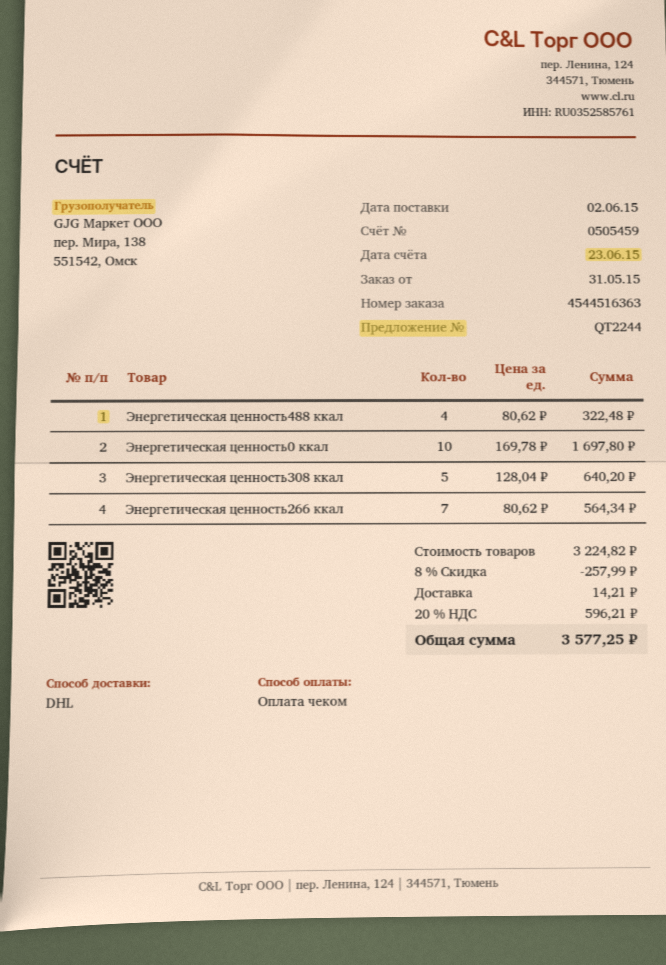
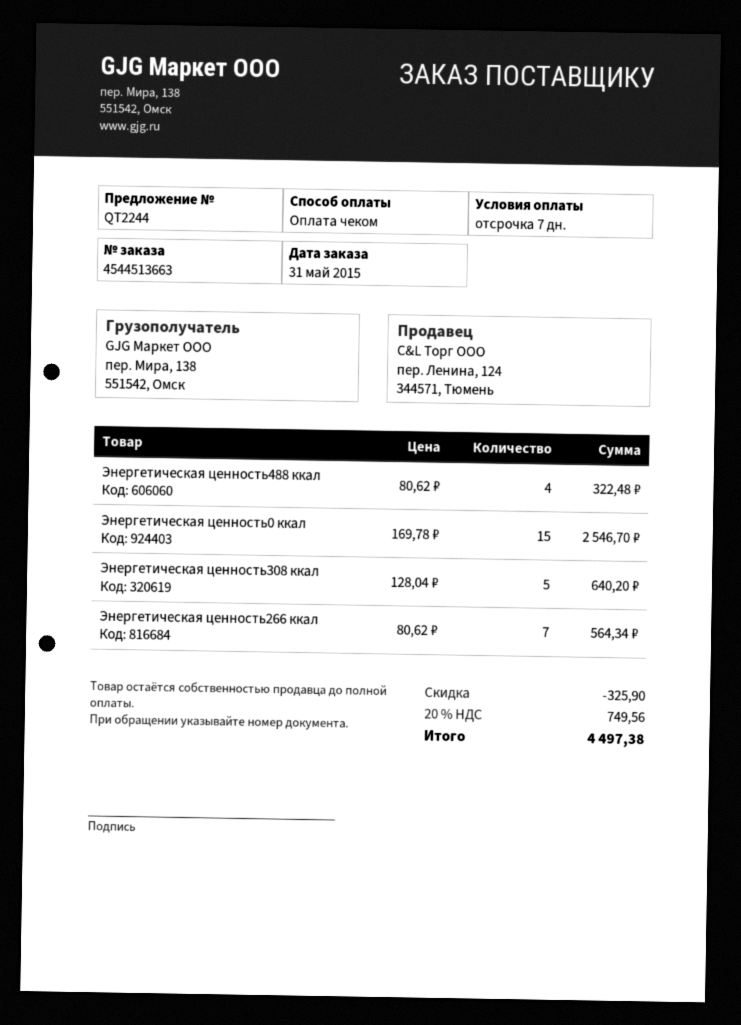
order number: 4544516363 -> 4544513663
Энергетическая ценность0 ккал: 10 x 169.78 = 1697.80 -> 15 x 169.78 = 2546.70
discount: 257.99 -> 325.90
shipping: 14.21 -> none
tax: 20% = 596.21 -> 20% = 749.56
total: 3577.25 -> 4497.38

